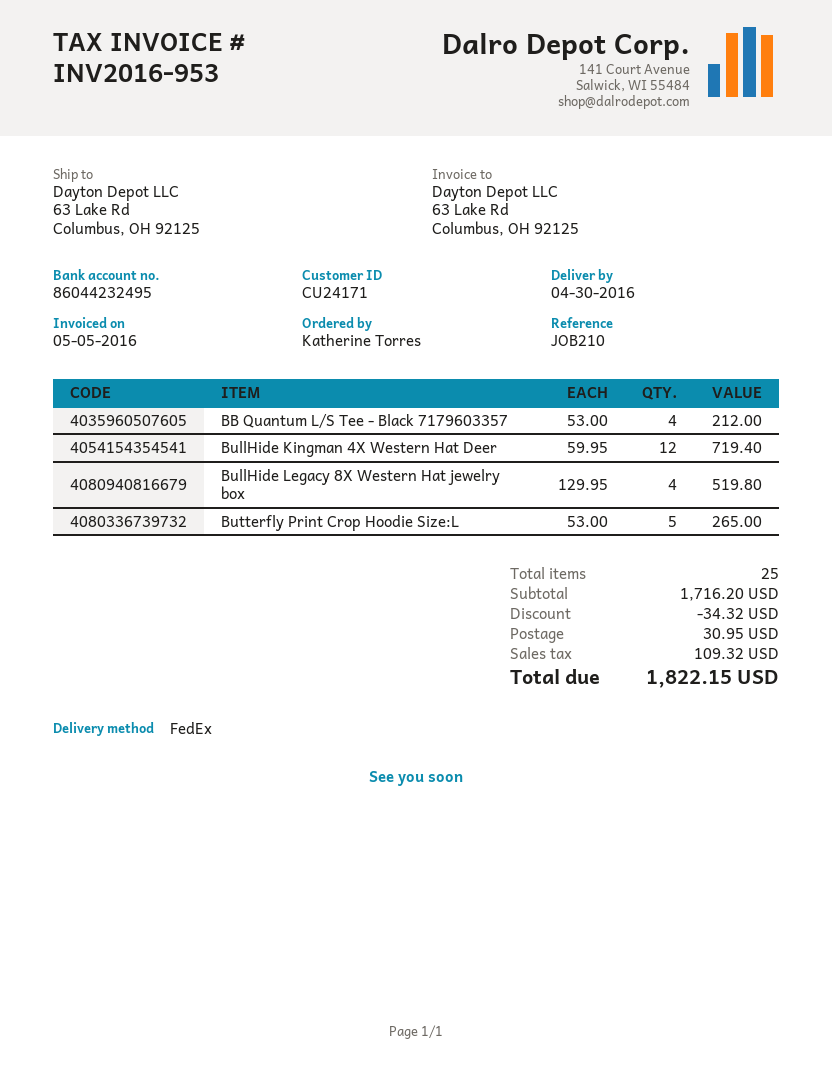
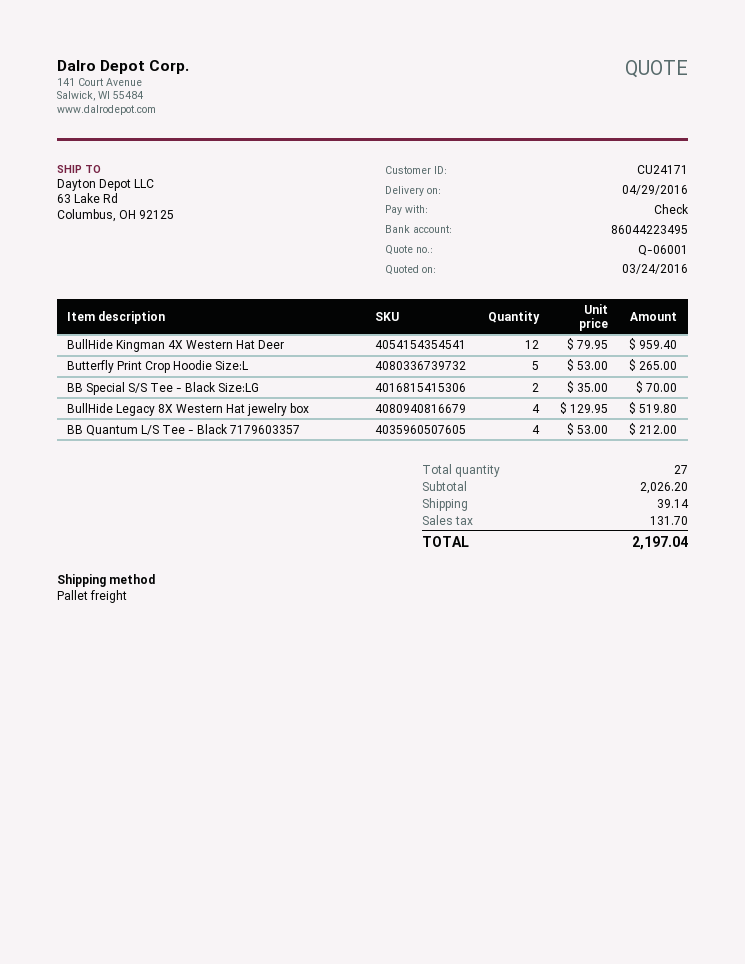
delivery date: 2016-04-30 -> 2016-04-29
bank account: 86044232495 -> 86044223495
shipping method: FedEx -> pallet freight
BullHide Kingman 4X Western Hat Deer: 12 x 59.95 = 719.40 -> 12 x 79.95 = 959.40
BB Special S/S Tee - Black Size:LG: none -> 2 x 35.00 = 70.00
total quantity: 25 -> 27
subtotal: 1716.20 -> 2026.20
discount: 34.32 -> none
shipping: 30.95 -> 39.14
tax: 109.32 -> 131.70
total: 1822.15 -> 2197.04

